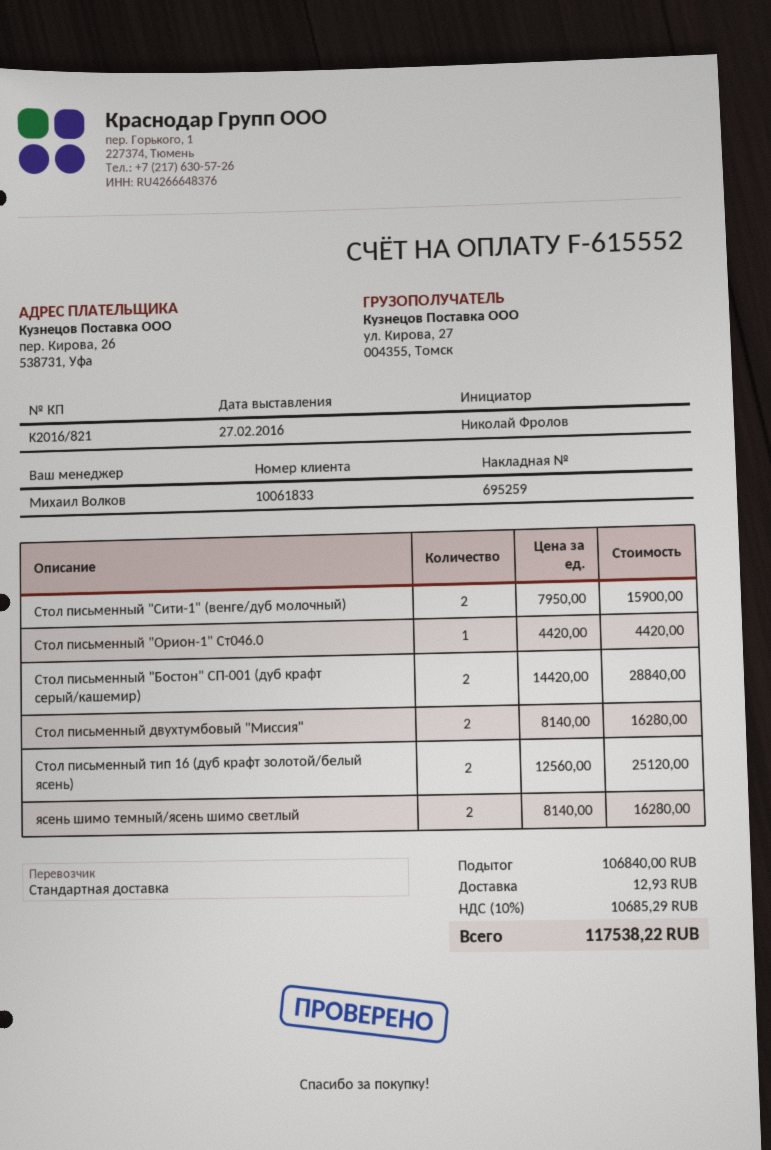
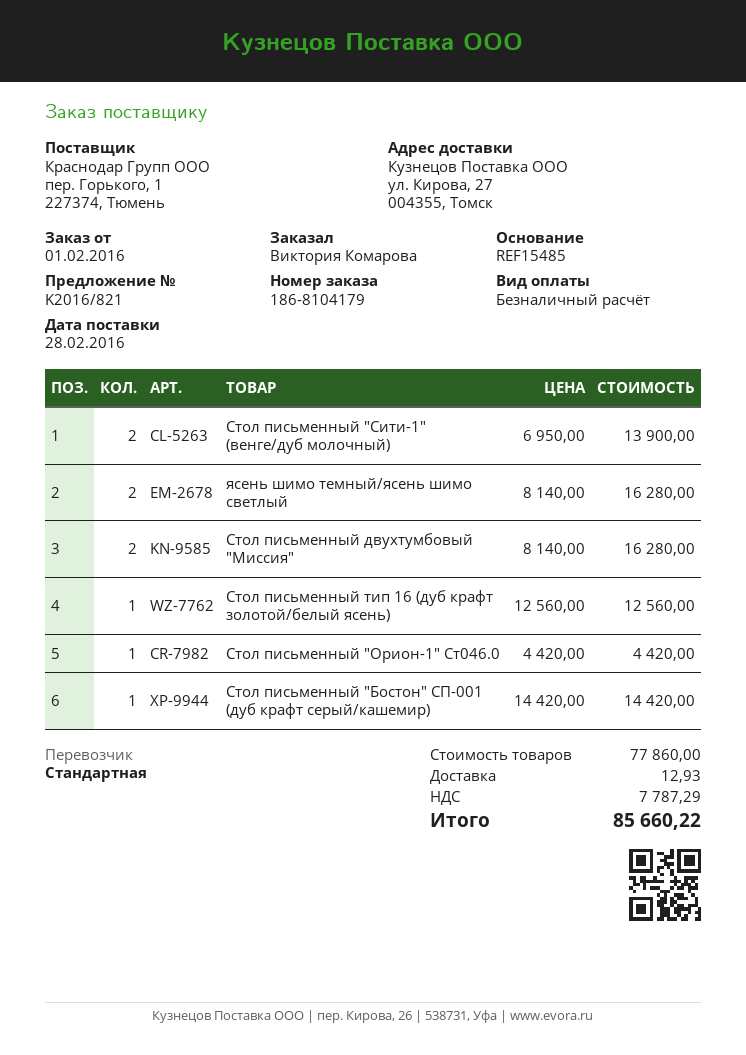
ordered by: Николай Фролов -> Виктория Комарова
Стол письменный "Сити-1" (венге/дуб молочный): 2 x 7950.00 = 15900.00 -> 2 x 6950.00 = 13900.00
Стол письменный "Бостон" СП-001 (дуб крафт серый/кашемир): 2 x 14420.00 = 28840.00 -> 1 x 14420.00 = 14420.00
Стол письменный тип 16 (дуб крафт золотой/белый ясень): 2 x 12560.00 = 25120.00 -> 1 x 12560.00 = 12560.00
subtotal: 106840.00 -> 77860.00
tax: 10685.29 -> 7787.29
total: 117538.22 -> 85660.22

